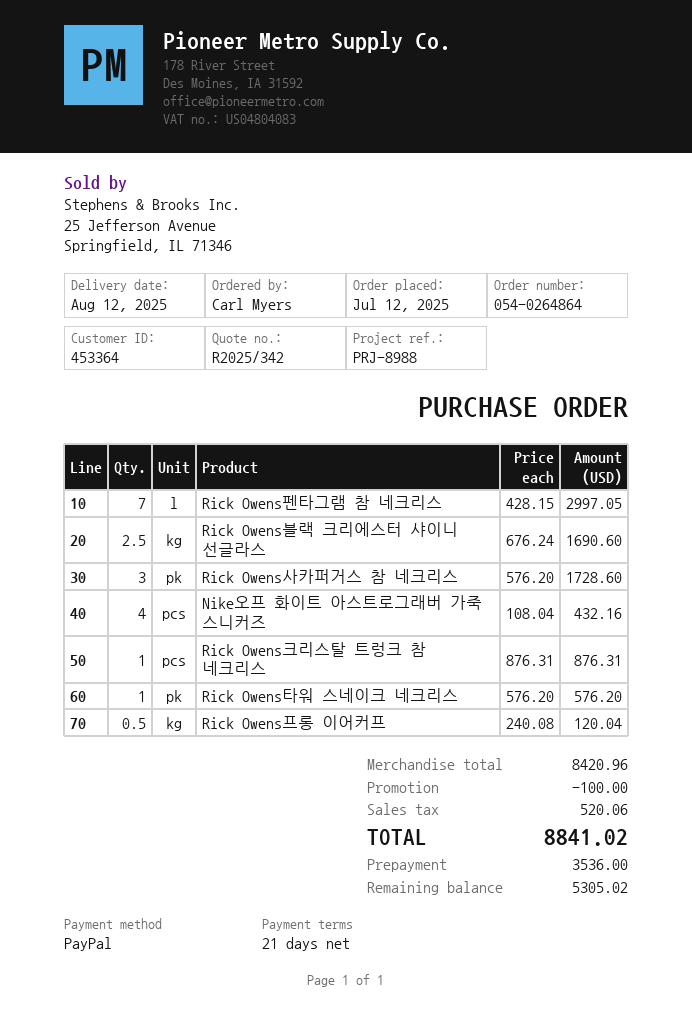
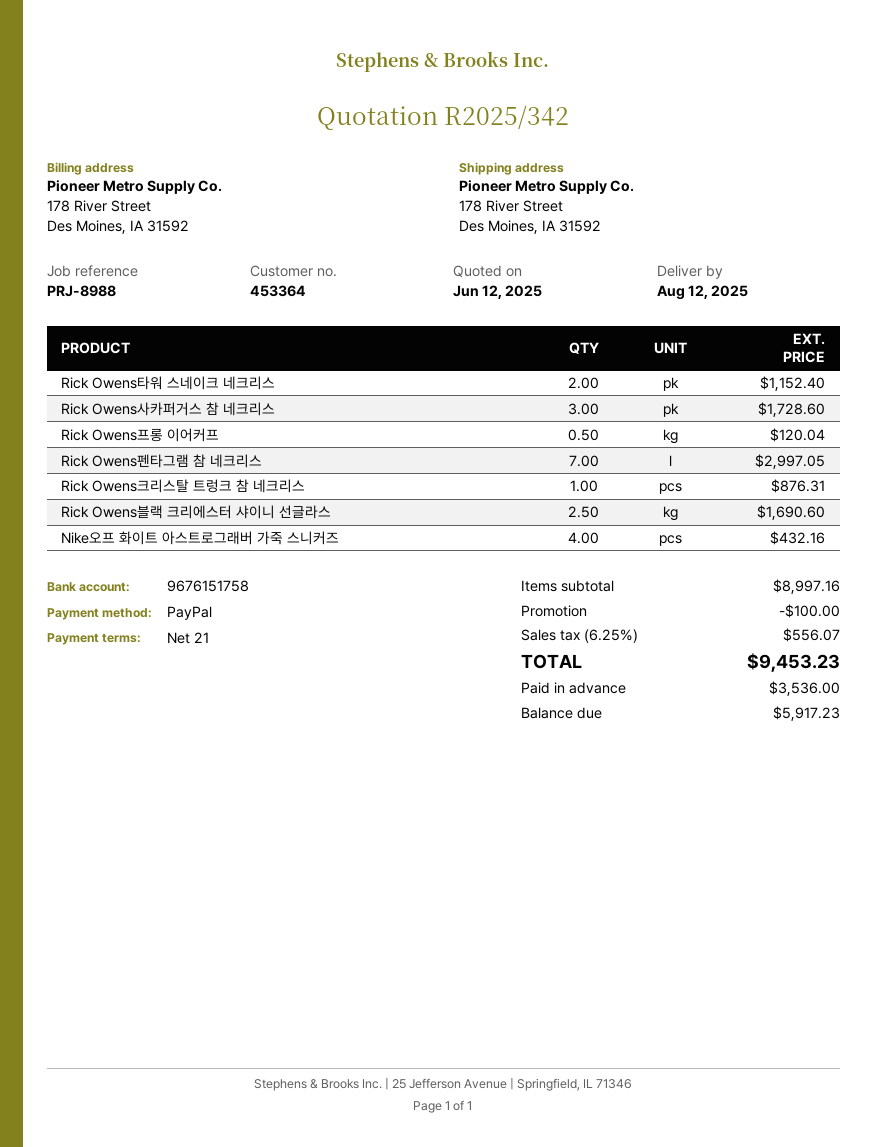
Rick Owens타워 스네이크 네크리스: 1 for 576.20 -> 2 for 1152.40
subtotal: 8420.96 -> 8997.16
tax: 520.06 -> 556.07
total: 8841.02 -> 9453.23
balance: 5305.02 -> 5917.23

